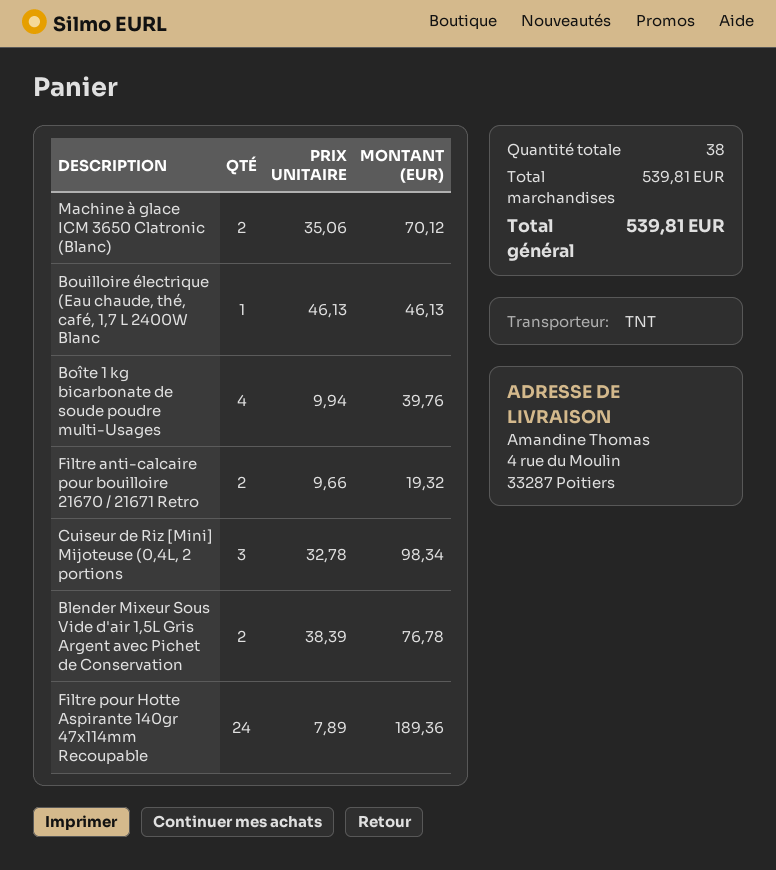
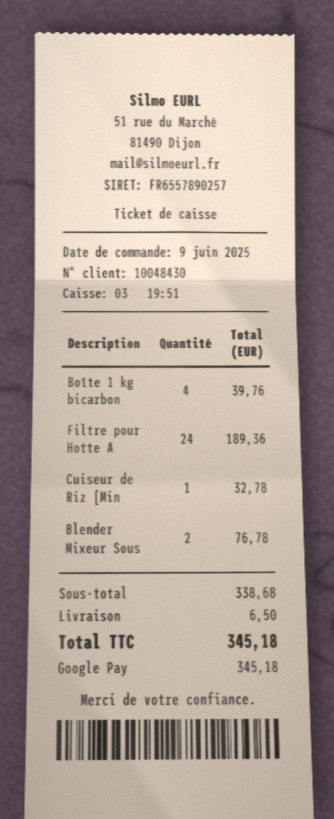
Machine à glace ICM 3650 Clatronic (Blanc): 2 for 70.12 -> none
Bouilloire électrique (Eau chaude, thé, café, 1,7 L 2400W Blanc: 1 for 46.13 -> none
Filtre anti-calcaire pour bouilloire 21670 / 21671 Retro: 2 for 19.32 -> none
Cuiseur de Riz [Mini] Mijoteuse (0,4L, 2 portions: 3 for 98.34 -> 1 for 32.78
subtotal: 539.81 -> 338.68
shipping: none -> 6.50
total: 539.81 -> 345.18

